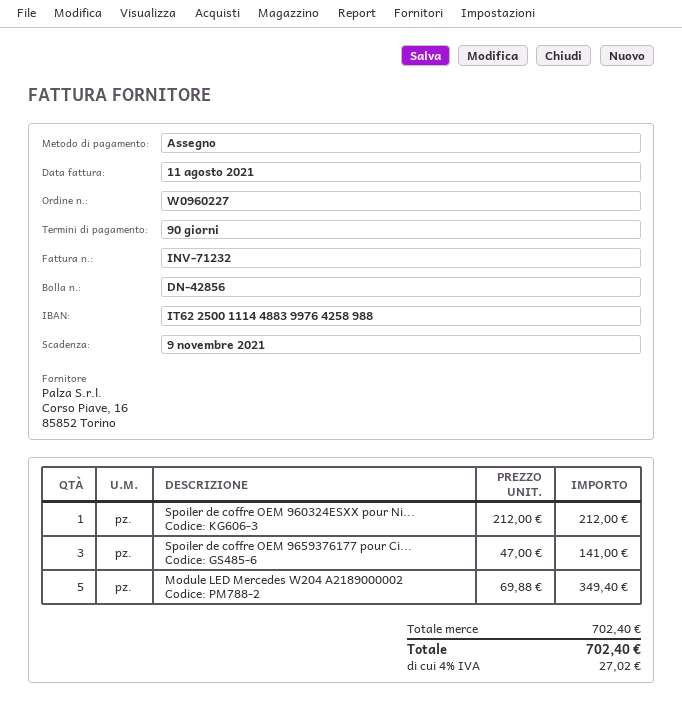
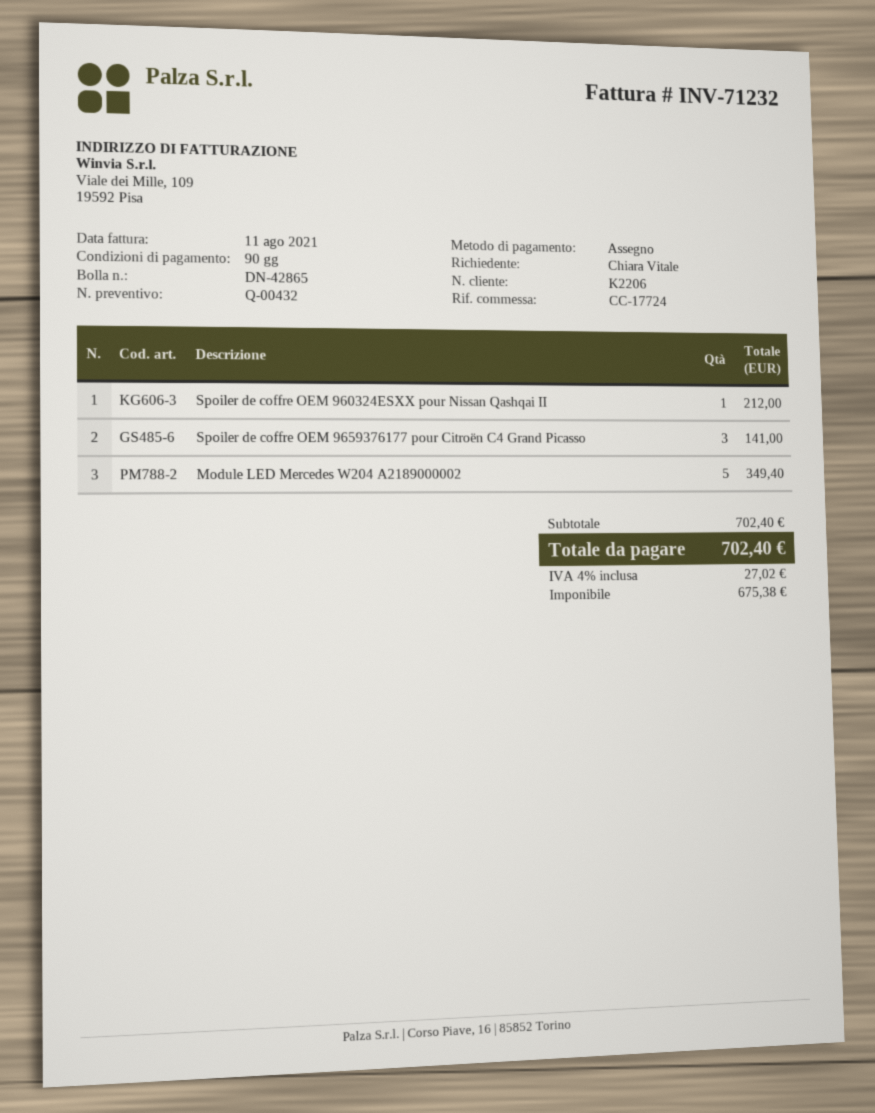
delivery note number: DN-42856 -> DN-42865

